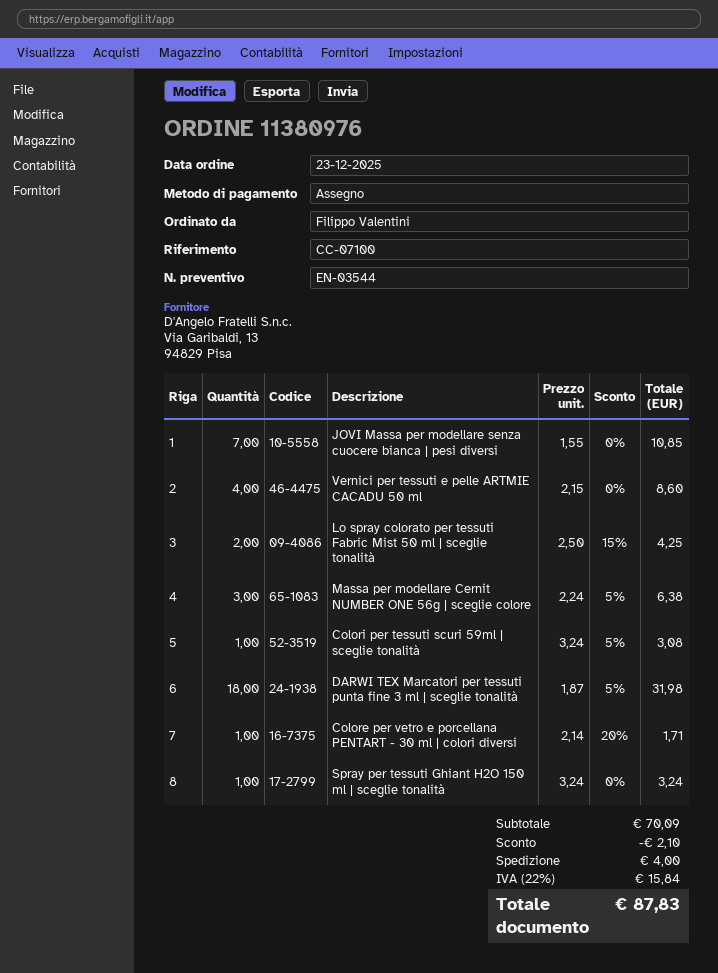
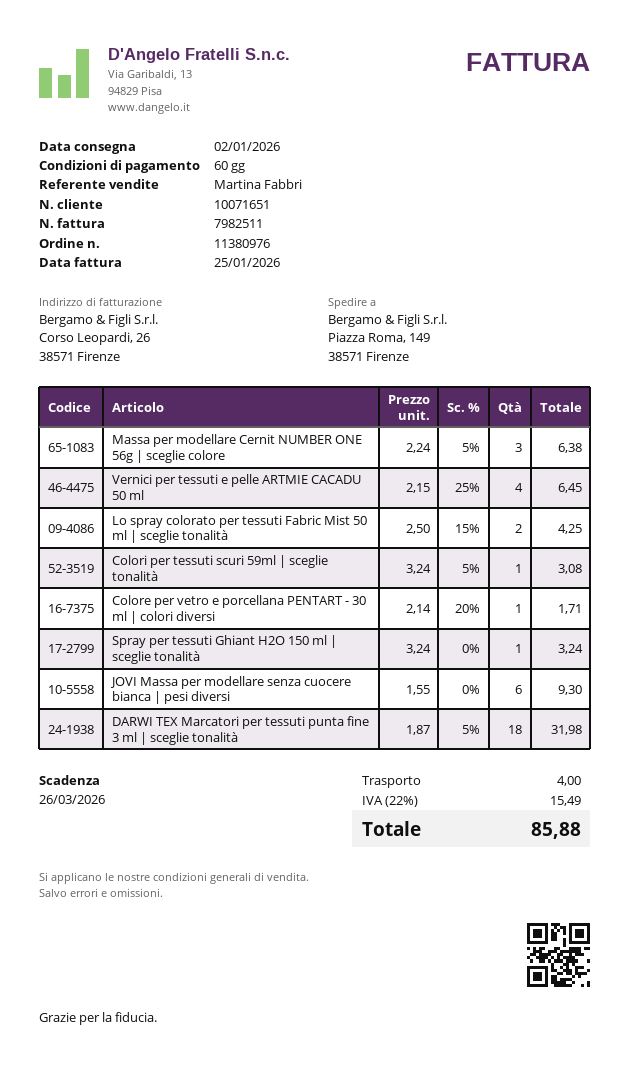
JOVI Massa per modellare senza cuocere bianca | pesi diversi: 7 x 1.55 = 10.85 -> 6 x 1.55 = 9.30
Vernici per tessuti e pelle ARTMIE CACADU 50 ml: 4 x 2.15 = 8.60 -> 4 x 2.15 - 25% = 6.45
discount: 2.10 -> none
tax: 22% = 15.84 -> 22% = 15.49
total: 87.83 -> 85.88

